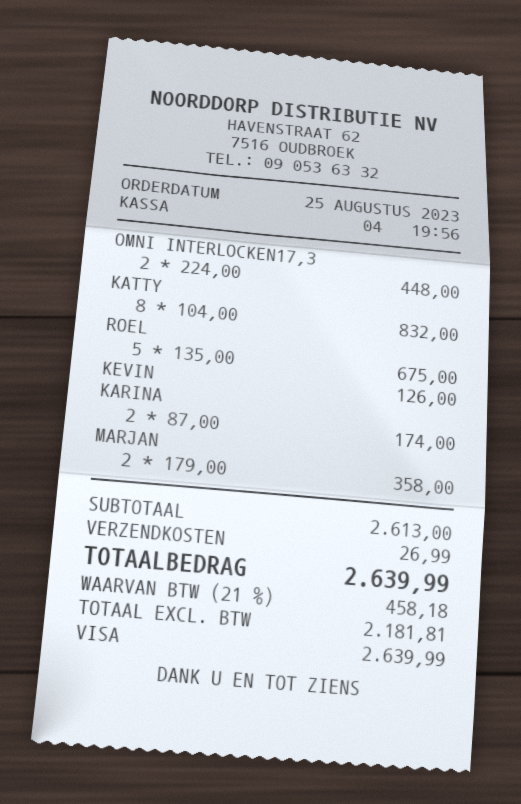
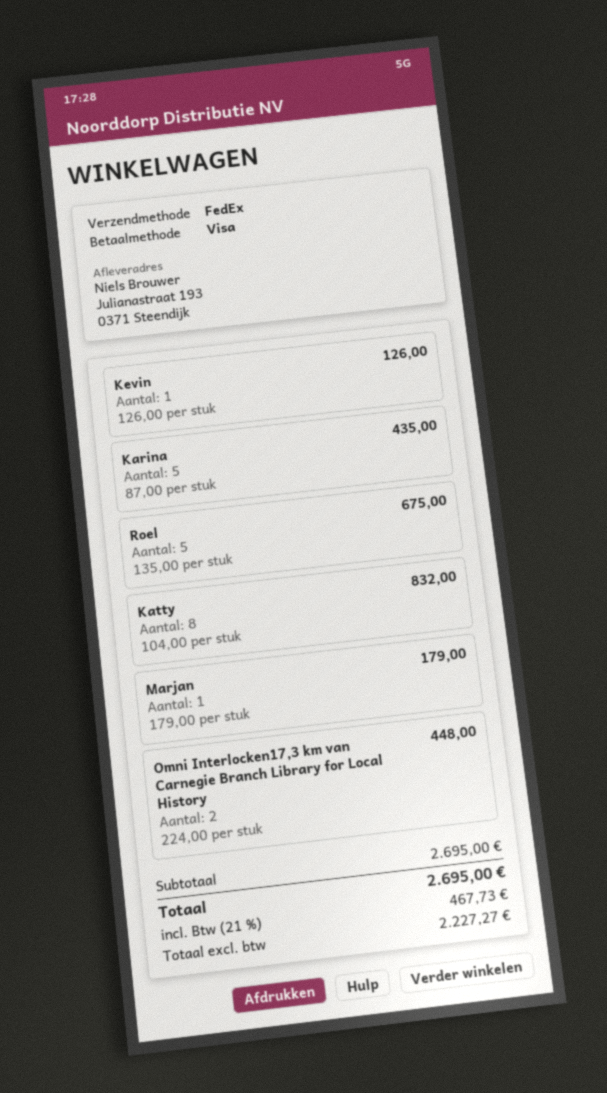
KARINA: 2 x 87.00 = 174.00 -> 5 x 87.00 = 435.00
MARJAN: 2 x 179.00 = 358.00 -> 1 x 179.00 = 179.00
subtotal: 2613.00 -> 2695.00
shipping: 26.99 -> none
net: 2181.81 -> 2227.27
tax: 21% = 458.18 -> 21% = 467.73
total: 2639.99 -> 2695.00

